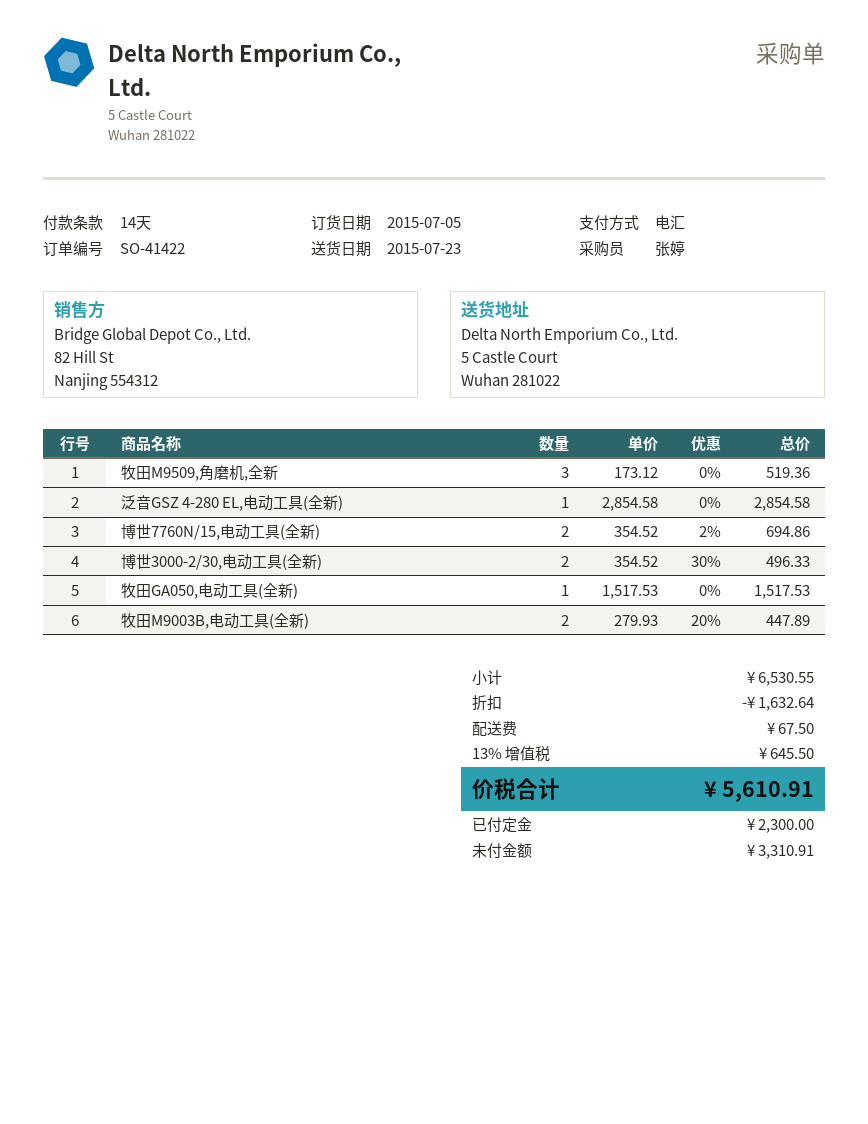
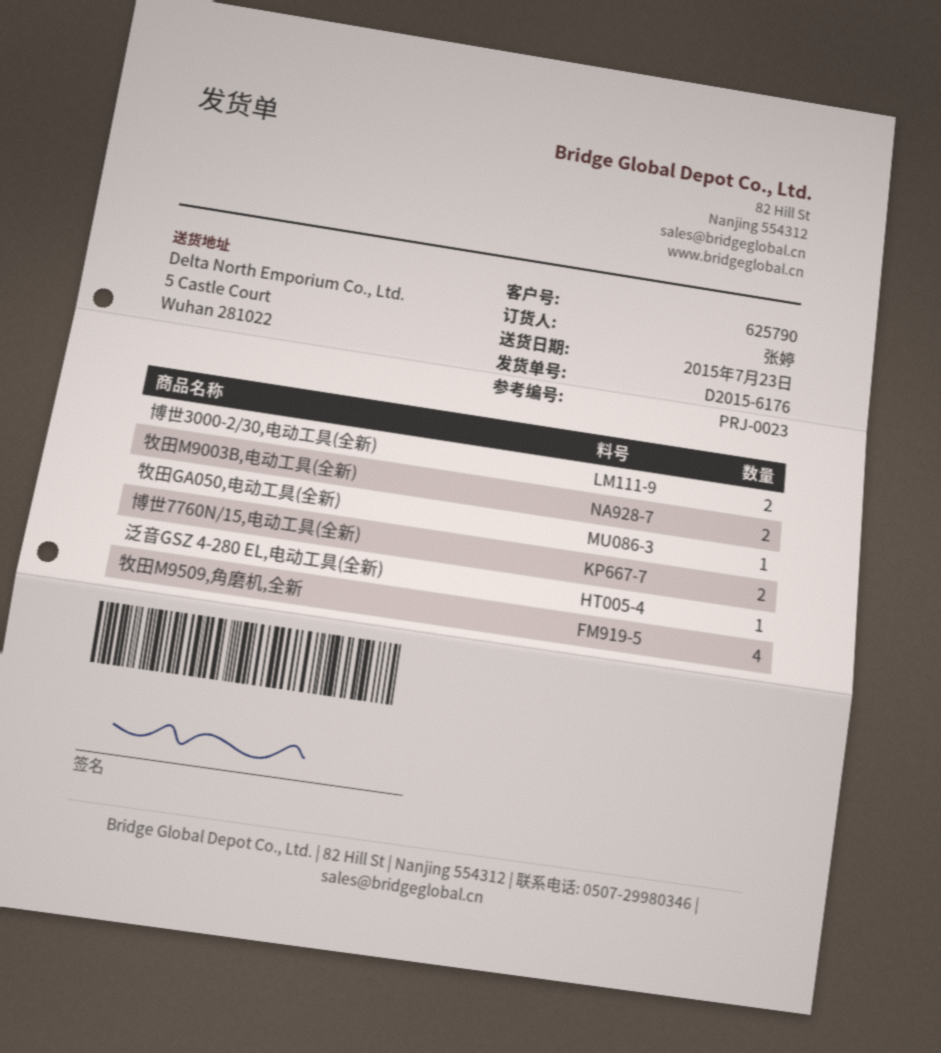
牧田M9509,角磨机,全新: 3 -> 4

